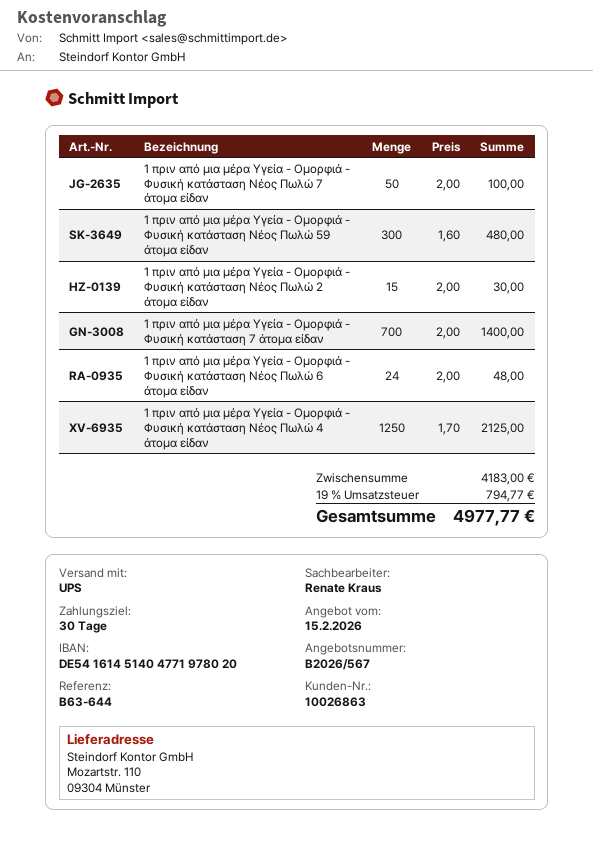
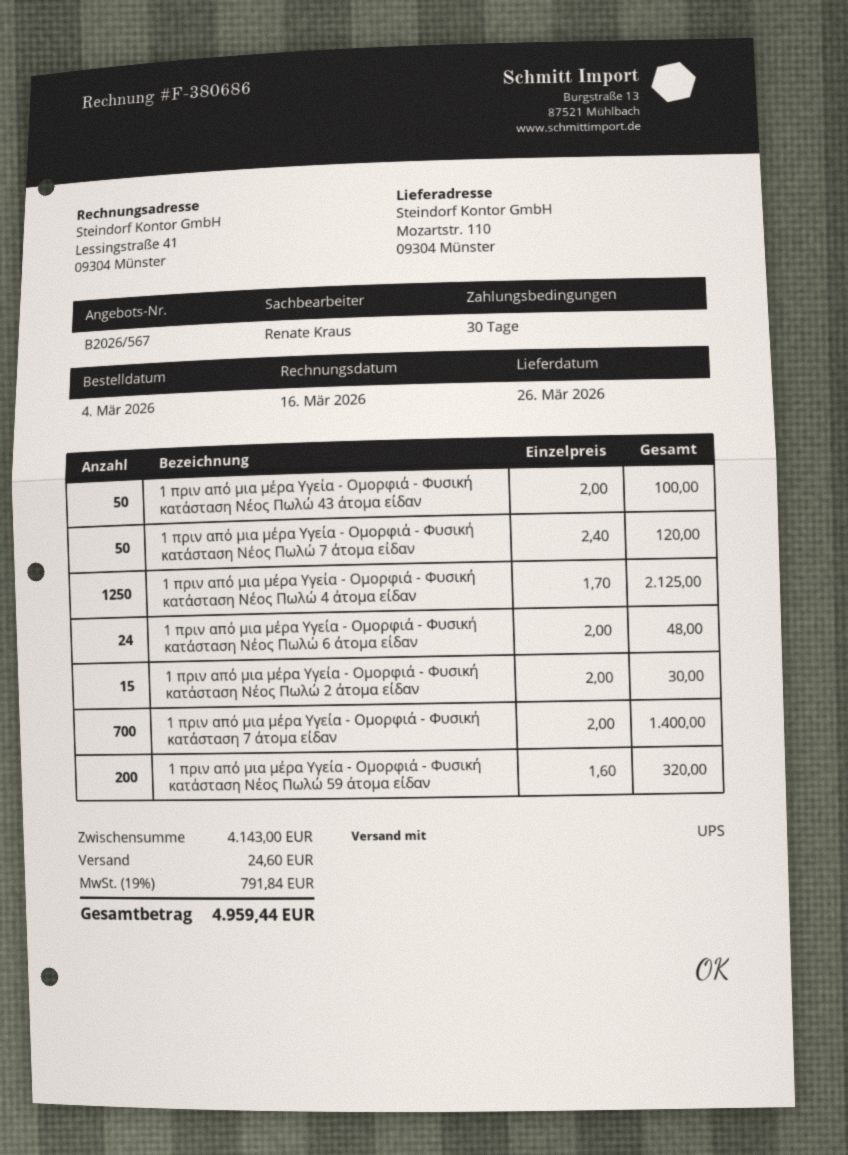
1 πριν από μια μέρα Υγεία - Ομορφιά - Φυσική κατάσταση Νέος Πωλώ 7 άτομα είδαν: 50 x 2.00 = 100.00 -> 50 x 2.40 = 120.00
1 πριν από μια μέρα Υγεία - Ομορφιά - Φυσική κατάσταση Νέος Πωλώ 59 άτομα είδαν: 300 x 1.60 = 480.00 -> 200 x 1.60 = 320.00
1 πριν από μια μέρα Υγεία - Ομορφιά - Φυσική κατάσταση Νέος Πωλώ 43 άτομα είδαν: none -> 50 x 2.00 = 100.00
subtotal: 4183.00 -> 4143.00
shipping: none -> 24.60
tax: 19% = 794.77 -> 19% = 791.84
total: 4977.77 -> 4959.44

